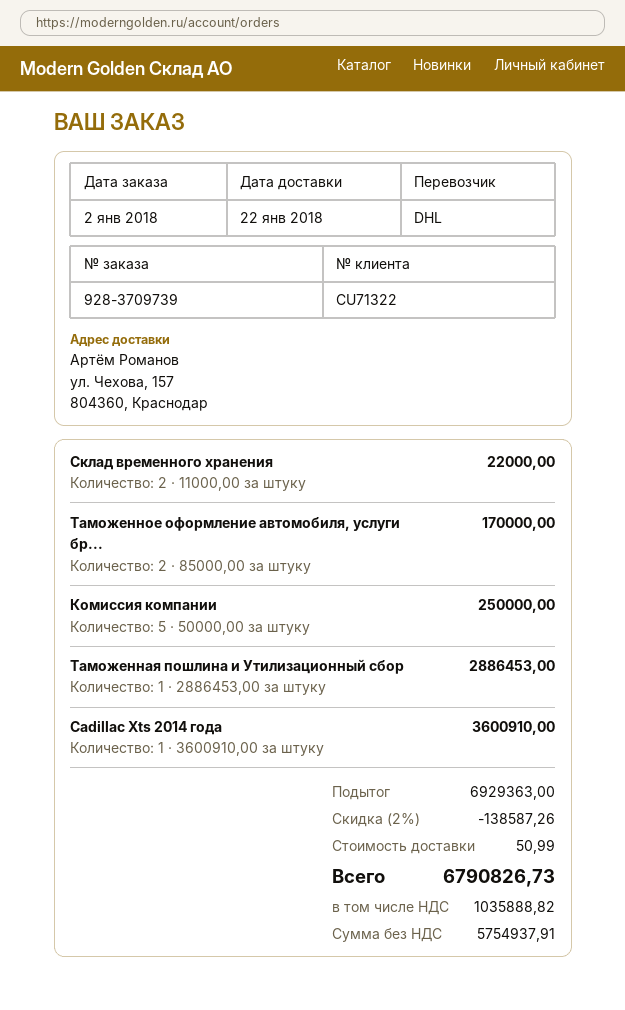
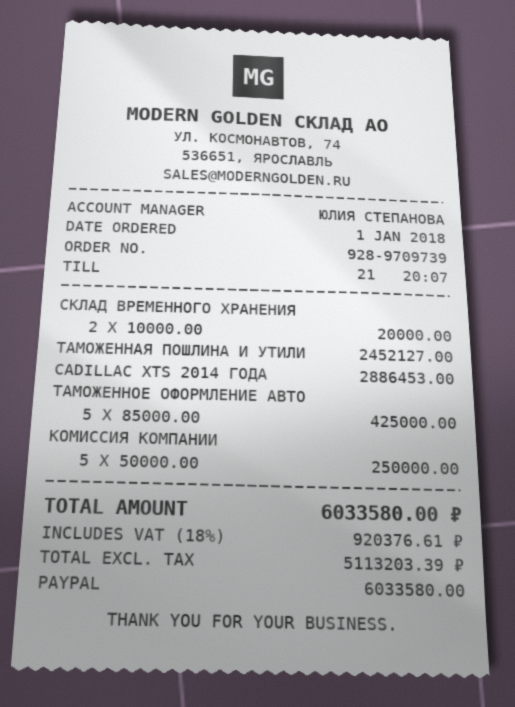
order number: 928-3709739 -> 928-9709739
order date: 2018-01-02 -> 2018-01-01
Склад временного хранения: 2 x 11000.00 = 22000.00 -> 2 x 10000.00 = 20000.00
Таможенное оформление автомобиля, услуги бр...: 2 x 85000.00 = 170000.00 -> 5 x 85000.00 = 425000.00
Таможенная пошлина и Утилизационный сбор: 1 x 2886453.00 = 2886453.00 -> 1 x 2452127.00 = 2452127.00
Cadillac Xts 2014 года: 1 x 3600910.00 = 3600910.00 -> 1 x 2886453.00 = 2886453.00
discount: 2% = 138587.26 -> none
shipping: 50.99 -> none
net: 5754937.91 -> 5113203.39
tax: 1035888.82 -> 920376.61
total: 6790826.73 -> 6033580.00

